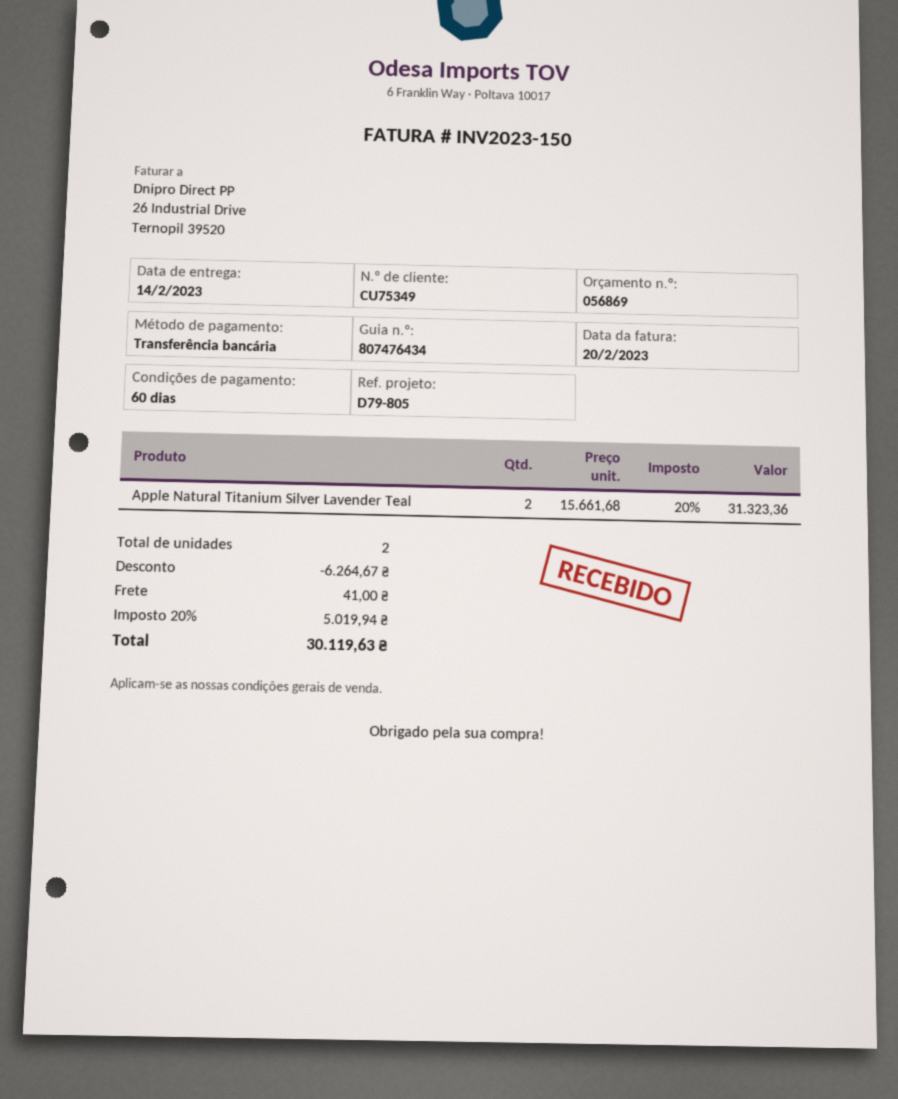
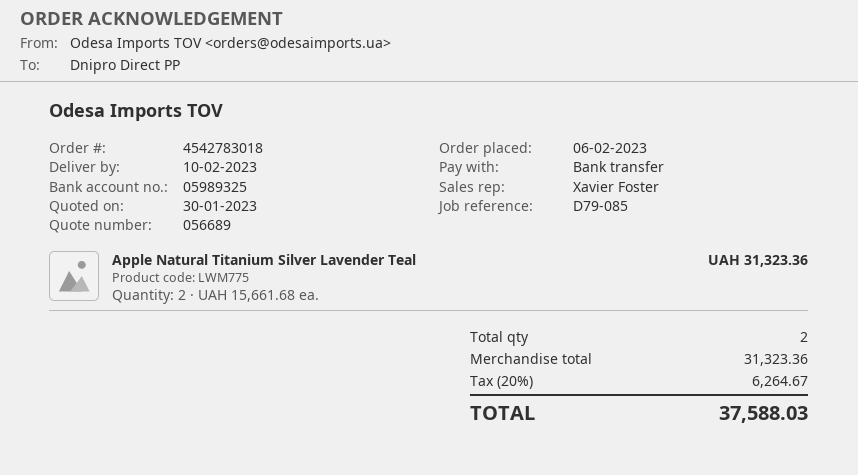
quote number: 056869 -> 056689
delivery date: 2023-02-14 -> 2023-02-10
reference: D79-805 -> D79-085
discount: 6264.67 -> none
shipping: 41.00 -> none
tax: 20% = 5019.94 -> 20% = 6264.67
total: 30119.63 -> 37588.03

